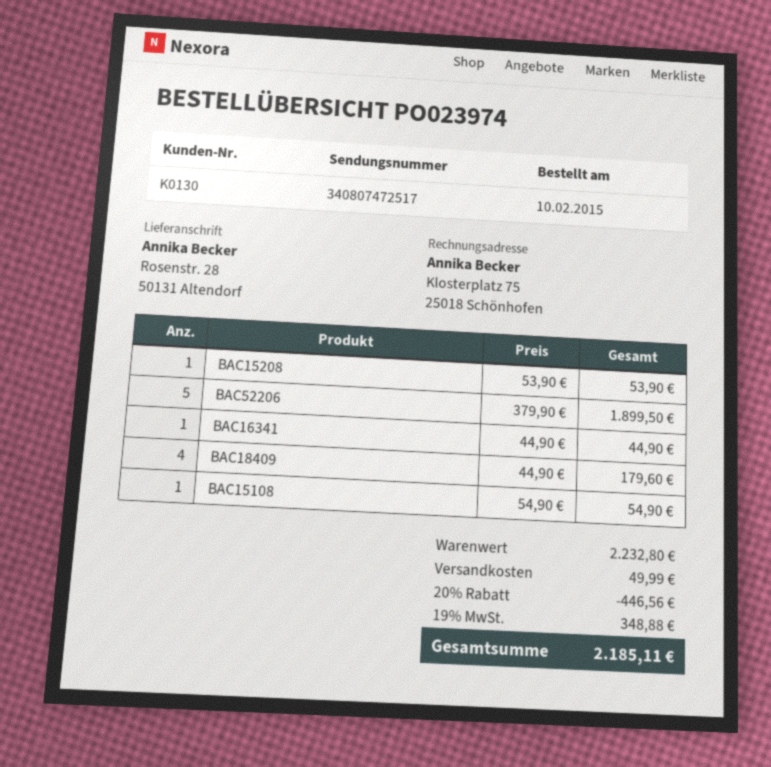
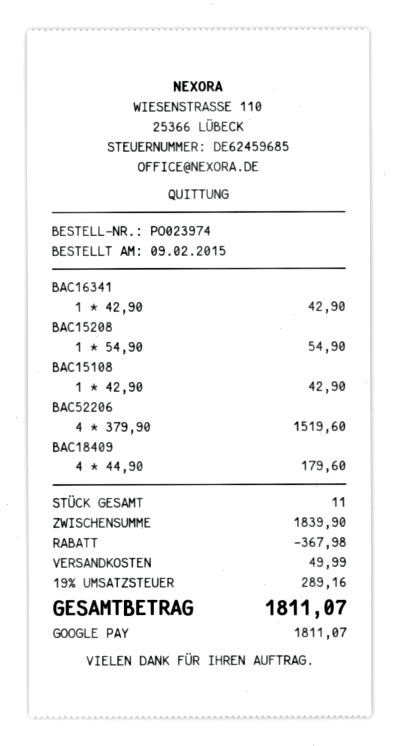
order date: 2015-02-10 -> 2015-02-09
BAC15208: 1 x 53.90 = 53.90 -> 1 x 54.90 = 54.90
BAC52206: 5 x 379.90 = 1899.50 -> 4 x 379.90 = 1519.60
BAC16341: 1 x 44.90 = 44.90 -> 1 x 42.90 = 42.90
BAC15108: 1 x 54.90 = 54.90 -> 1 x 42.90 = 42.90
subtotal: 2232.80 -> 1839.90
discount: 446.56 -> 367.98
tax: 19% = 348.88 -> 19% = 289.16
total: 2185.11 -> 1811.07

